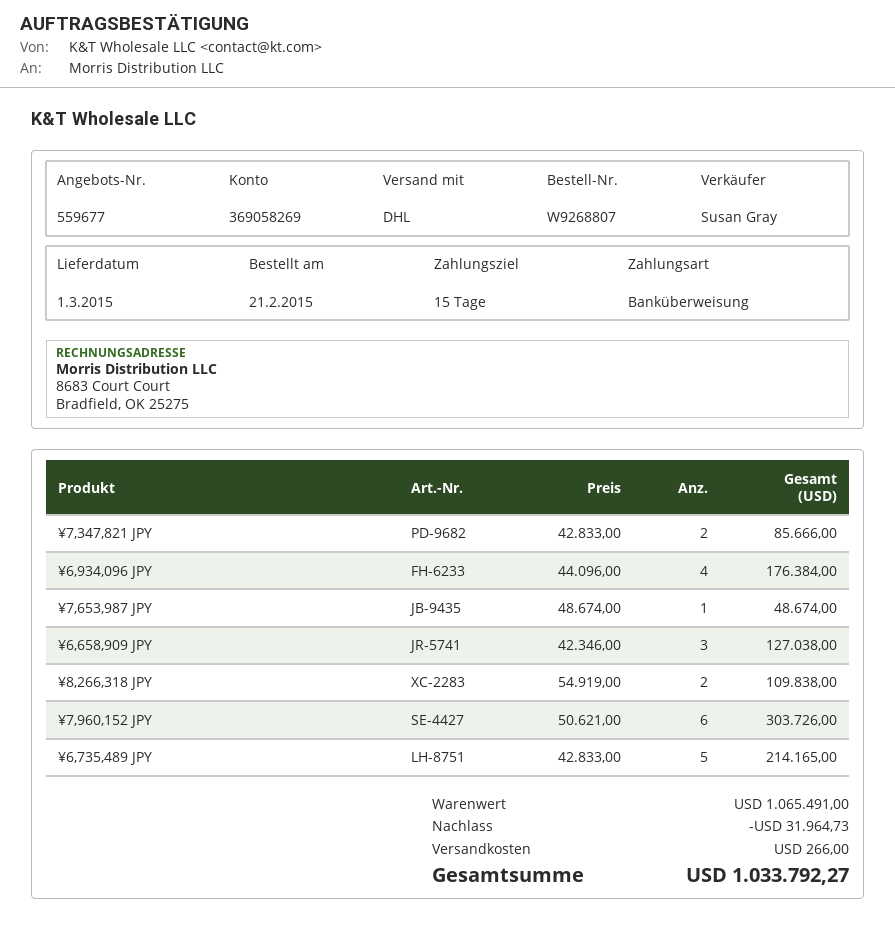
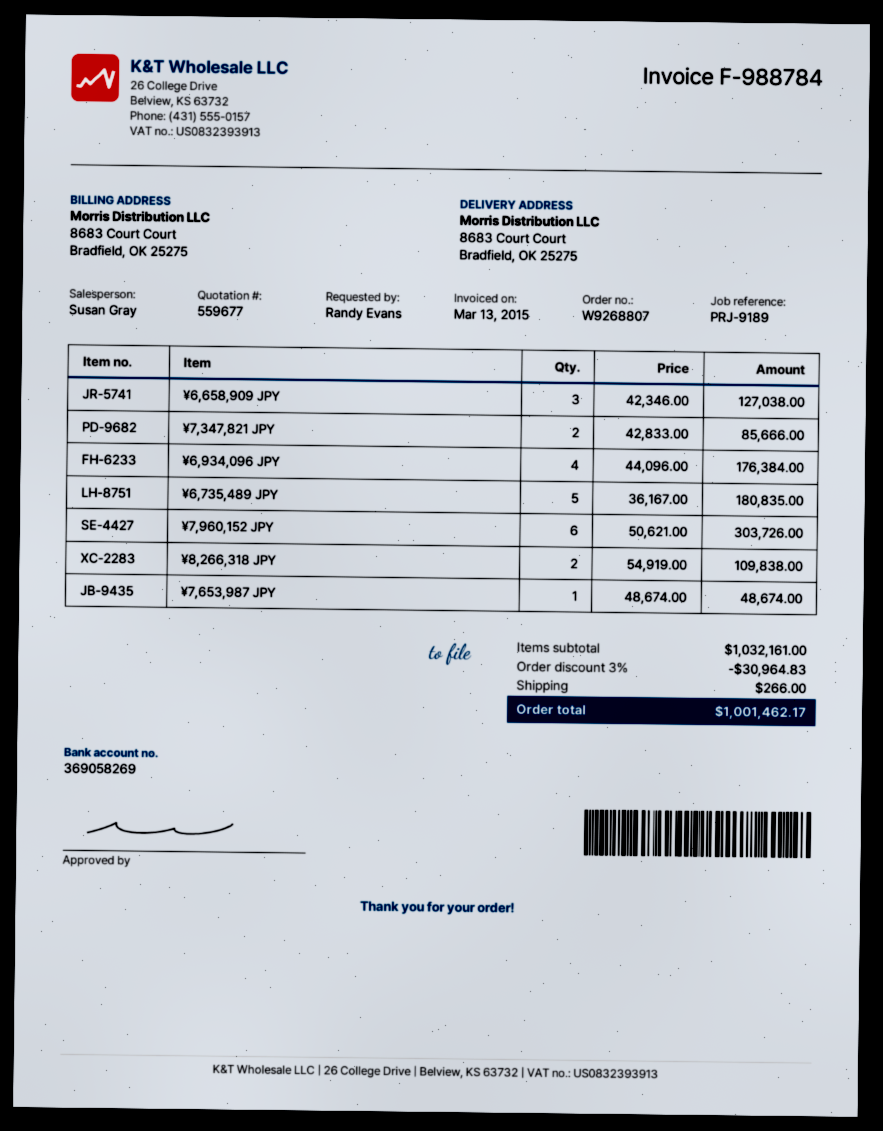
¥6,735,489 JPY: 5 x 42833.00 = 214165.00 -> 5 x 36167.00 = 180835.00
subtotal: 1065491.00 -> 1032161.00
discount: 31964.73 -> 30964.83
total: 1033792.27 -> 1001462.17

